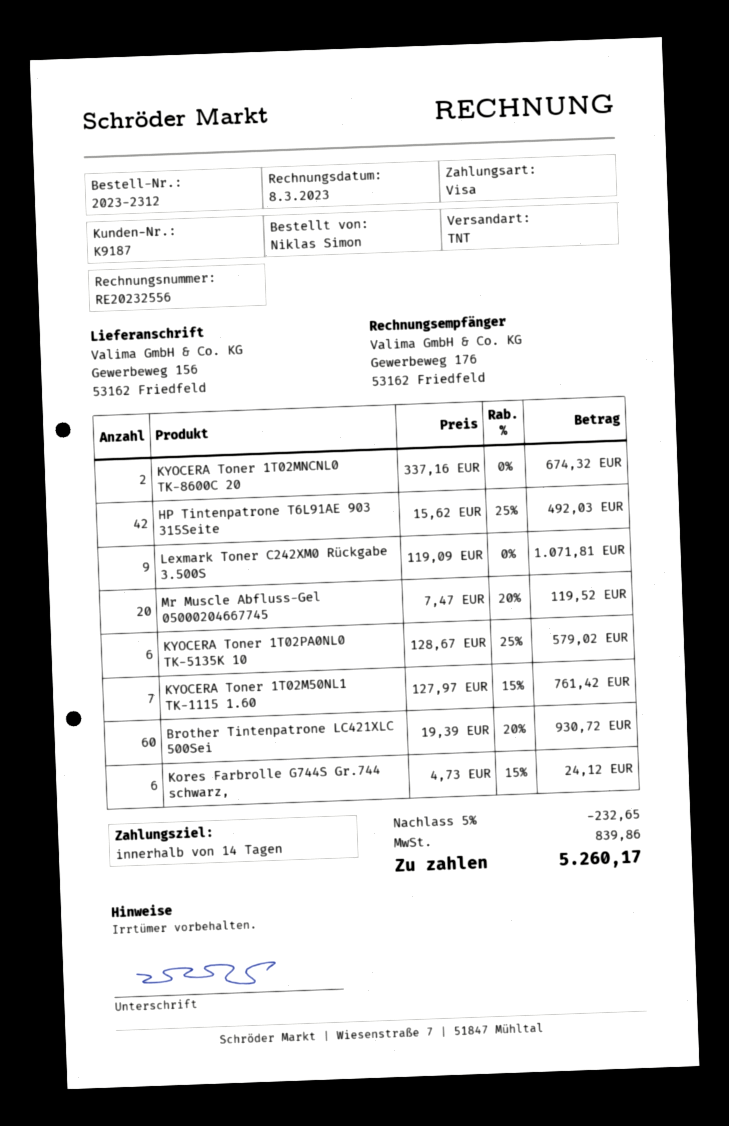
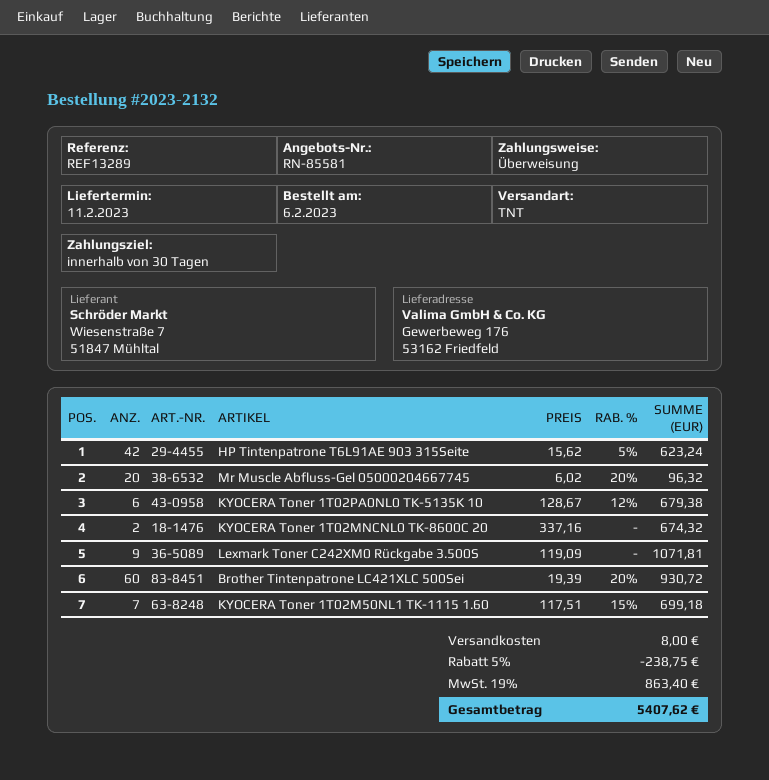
order number: 2023-2312 -> 2023-2132
payment terms: 14 days -> 30 days
payment method: Visa -> bank transfer
ship to: Gewerbeweg 156, 53162 Friedfeld -> Gewerbeweg 176, 53162 Friedfeld
HP Tintenpatrone T6L91AE 903 315Seite: 42 x 15.62 - 25% = 492.03 -> 42 x 15.62 - 5% = 623.24
Mr Muscle Abfluss-Gel 05000204667745: 20 x 7.47 - 20% = 119.52 -> 20 x 6.02 - 20% = 96.32
KYOCERA Toner 1T02PA0NL0 TK-5135K 10: 6 x 128.67 - 25% = 579.02 -> 6 x 128.67 - 12% = 679.38
KYOCERA Toner 1T02M50NL1 TK-1115 1.60: 7 x 127.97 - 15% = 761.42 -> 7 x 117.51 - 15% = 699.18
Kores Farbrolle G744S Gr.744 schwarz,: 6 x 4.73 - 15% = 24.12 -> none
discount: 5% = 232.65 -> 5% = 238.75
shipping: none -> 8.00
tax: 839.86 -> 863.40
total: 5260.17 -> 5407.62

